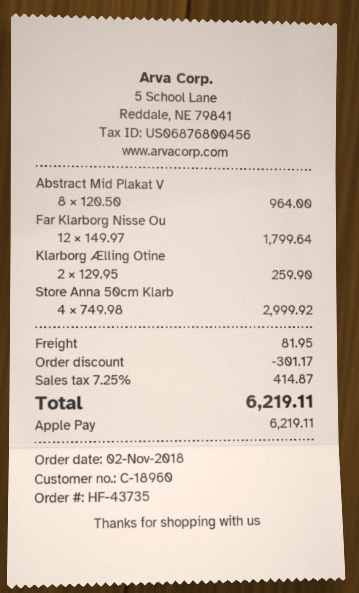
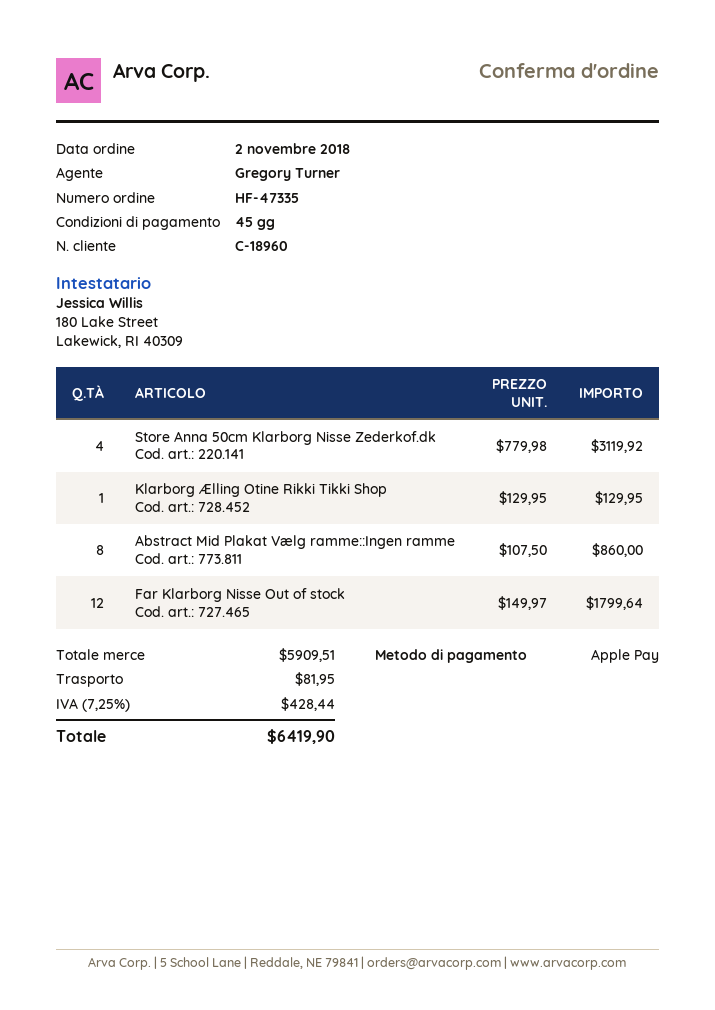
order number: HF-43735 -> HF-47335
Abstract Mid Plakat V: 8 x 120.50 = 964.00 -> 8 x 107.50 = 860.00
Klarborg Ælling Otine: 2 x 129.95 = 259.90 -> 1 x 129.95 = 129.95
Store Anna 50cm Klarb: 4 x 749.98 = 2999.92 -> 4 x 779.98 = 3119.92
discount: 301.17 -> none
tax: 7.25% = 414.87 -> 7.25% = 428.44
total: 6219.11 -> 6419.90

